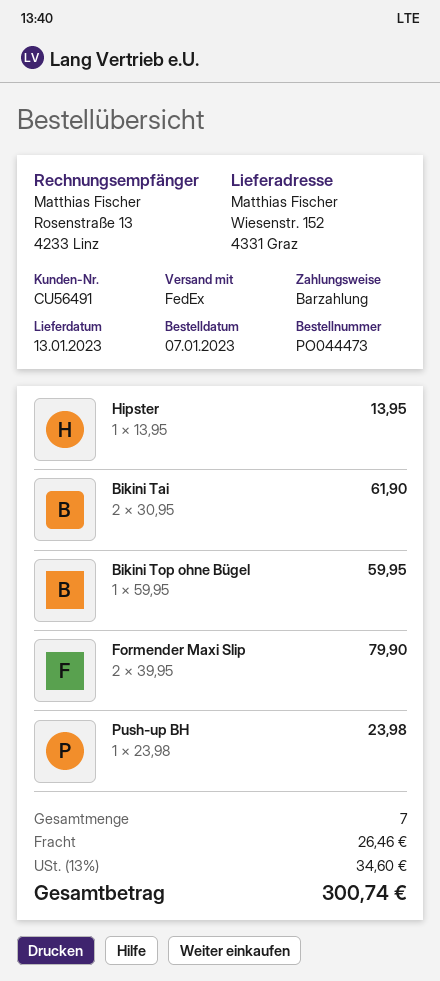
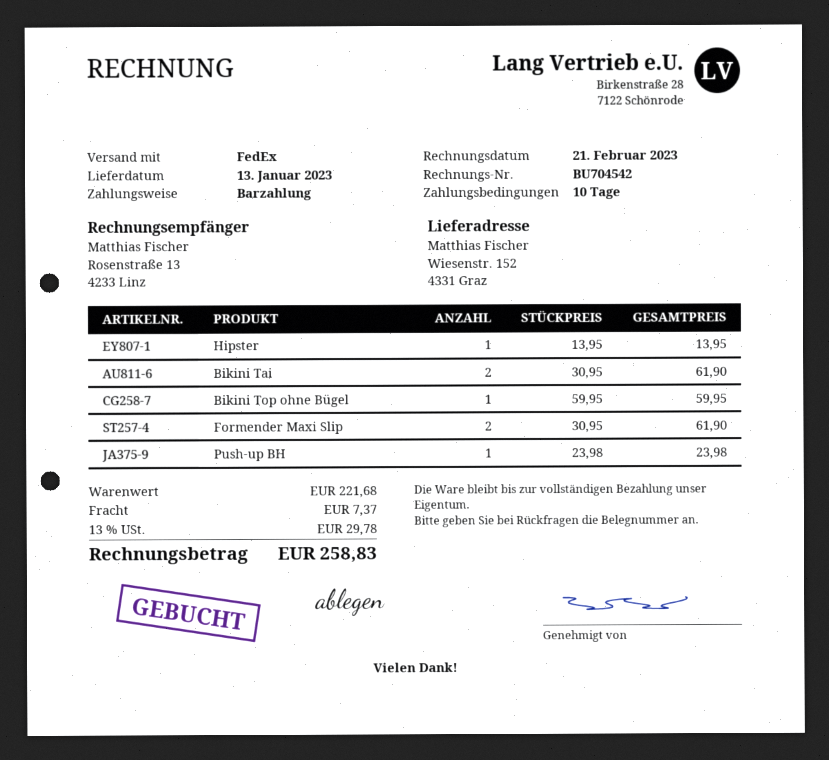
Formender Maxi Slip: 2 x 39.95 = 79.90 -> 2 x 30.95 = 61.90
shipping: 26.46 -> 7.37
tax: 13% = 34.60 -> 13% = 29.78
total: 300.74 -> 258.83

